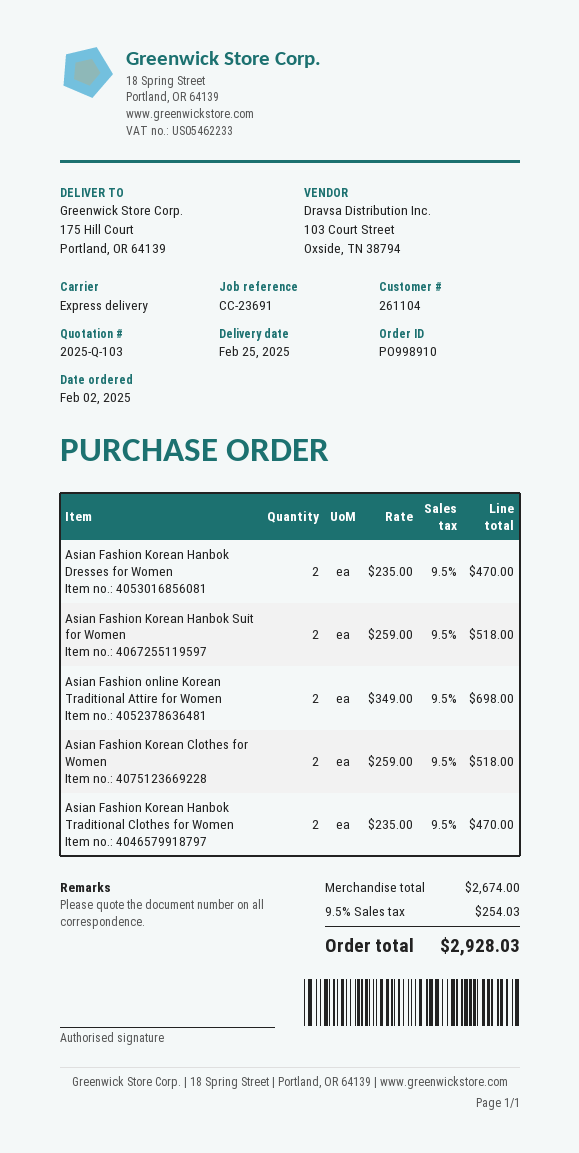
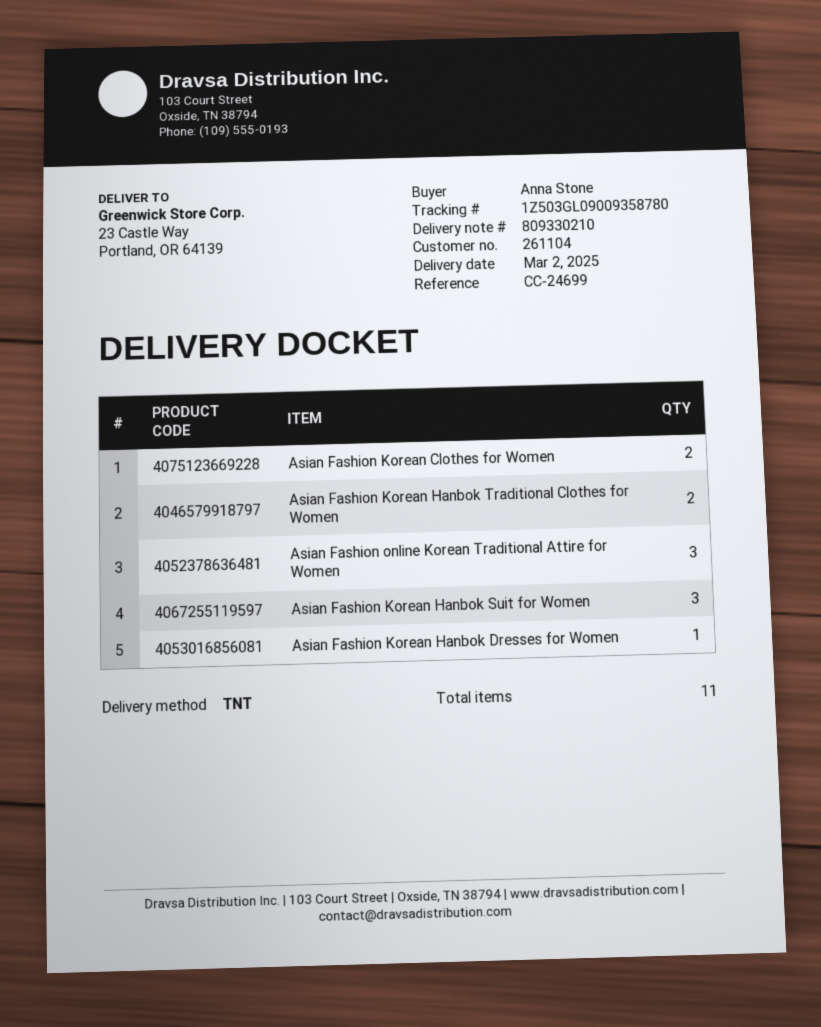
delivery date: 2025-02-25 -> 2025-03-02
reference: CC-23691 -> CC-24699
shipping method: express -> TNT
ship to: 175 Hill Court, Portland, OR 64139 -> 23 Castle Way, Portland, OR 64139
Asian Fashion Korean Hanbok Dresses for Women: 2 -> 1
Asian Fashion Korean Hanbok Suit for Women: 2 -> 3
Asian Fashion online Korean Traditional Attire for Women: 2 -> 3

